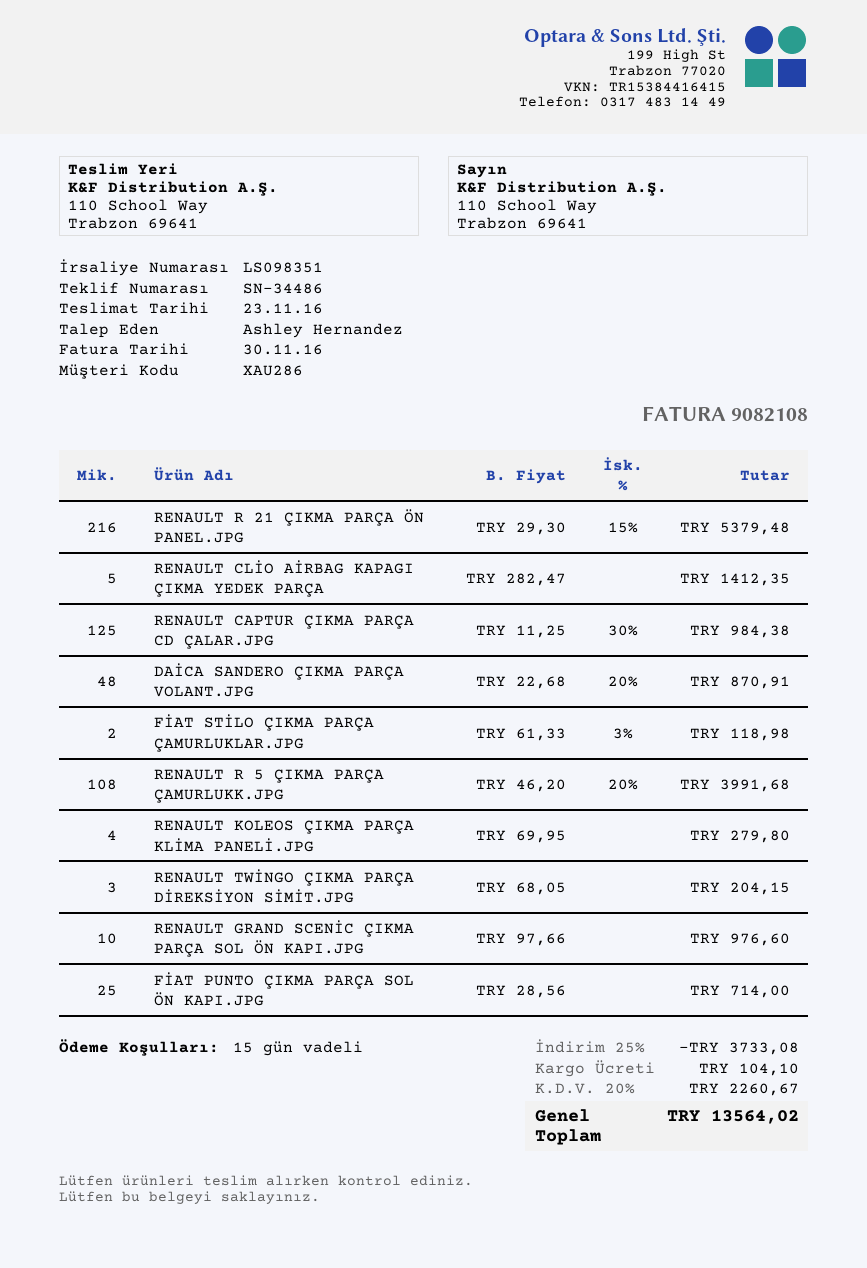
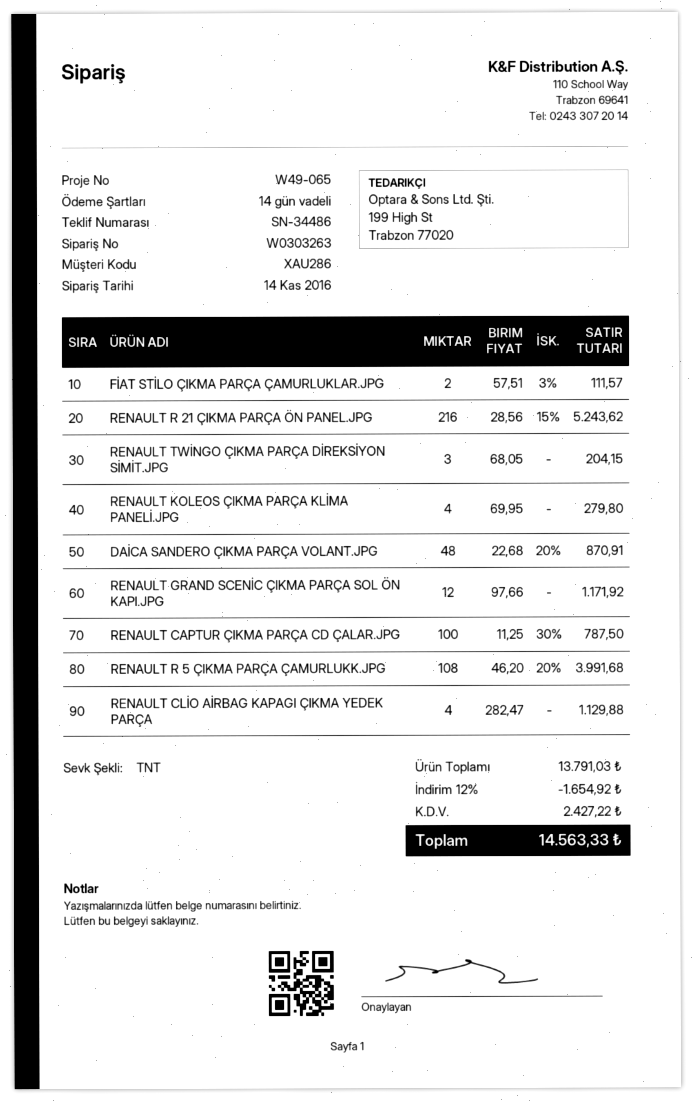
payment terms: 15 days -> 14 days
RENAULT R 21 ÇIKMA PARÇA ÖN PANEL.JPG: 216 x 29.30 - 15% = 5379.48 -> 216 x 28.56 - 15% = 5243.62
RENAULT CLİO AİRBAG KAPAGI ÇIKMA YEDEK PARÇA: 5 x 282.47 = 1412.35 -> 4 x 282.47 = 1129.88
RENAULT CAPTUR ÇIKMA PARÇA CD ÇALAR.JPG: 125 x 11.25 - 30% = 984.38 -> 100 x 11.25 - 30% = 787.50
FİAT STİLO ÇIKMA PARÇA ÇAMURLUKLAR.JPG: 2 x 61.33 - 3% = 118.98 -> 2 x 57.51 - 3% = 111.57
RENAULT GRAND SCENİC ÇIKMA PARÇA SOL ÖN KAPI.JPG: 10 x 97.66 = 976.60 -> 12 x 97.66 = 1171.92
FİAT PUNTO ÇIKMA PARÇA SOL ÖN KAPI.JPG: 25 x 28.56 = 714.00 -> none
discount: 25% = 3733.08 -> 12% = 1654.92
shipping: 104.10 -> none
tax: 2260.67 -> 2427.22
total: 13564.02 -> 14563.33

